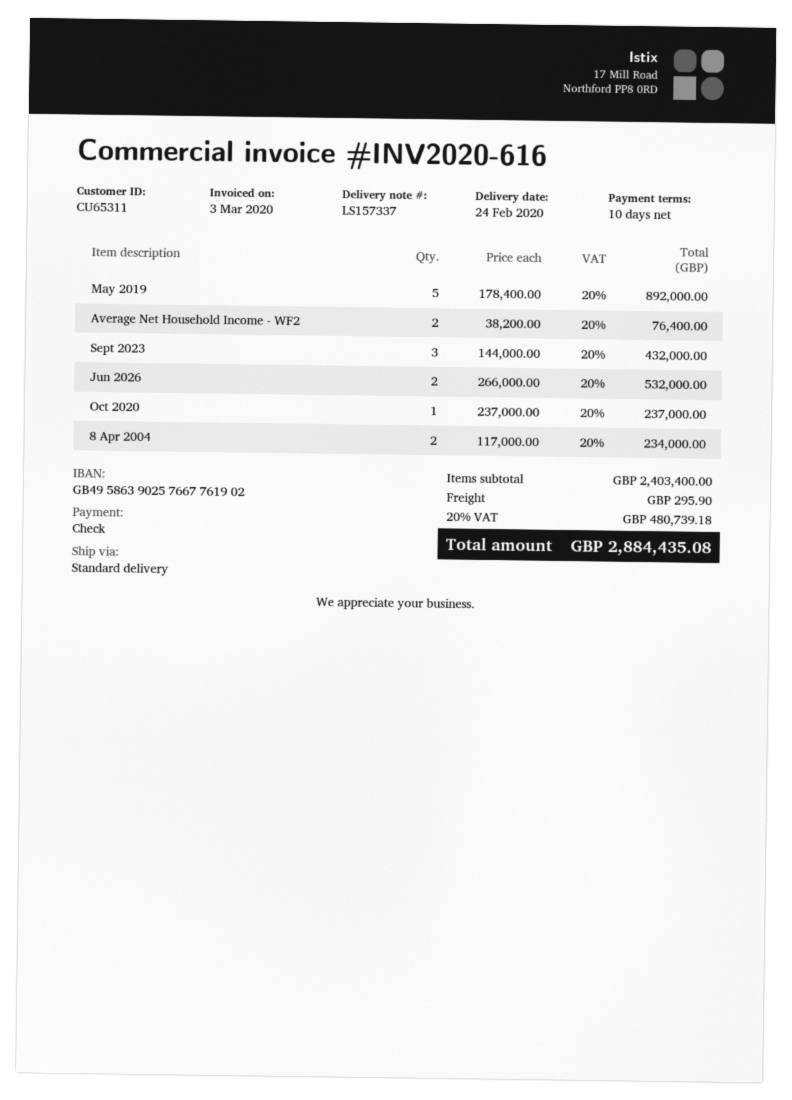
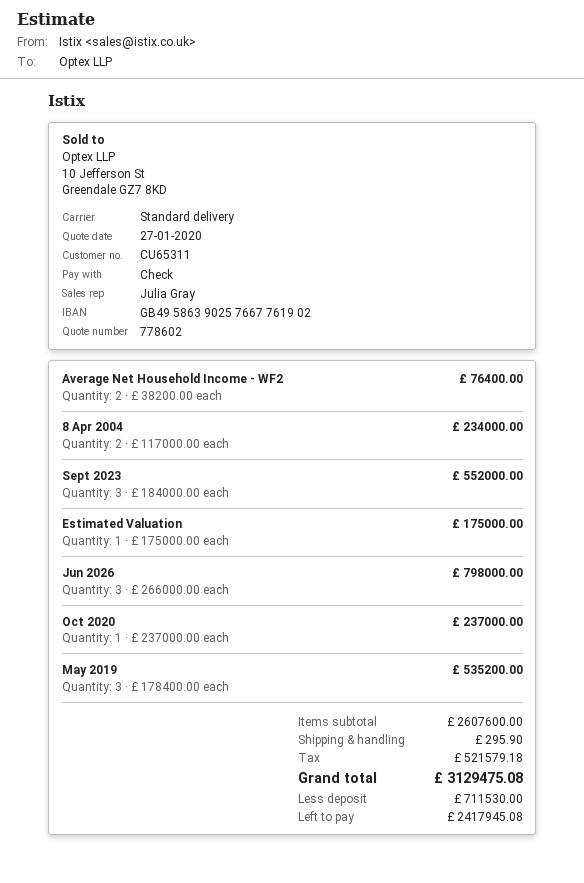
May 2019: 5 x 178400.00 = 892000.00 -> 3 x 178400.00 = 535200.00
Sept 2023: 3 x 144000.00 = 432000.00 -> 3 x 184000.00 = 552000.00
Jun 2026: 2 x 266000.00 = 532000.00 -> 3 x 266000.00 = 798000.00
Estimated Valuation: none -> 1 x 175000.00 = 175000.00
subtotal: 2403400.00 -> 2607600.00
tax: 480739.18 -> 521579.18
total: 2884435.08 -> 3129475.08

